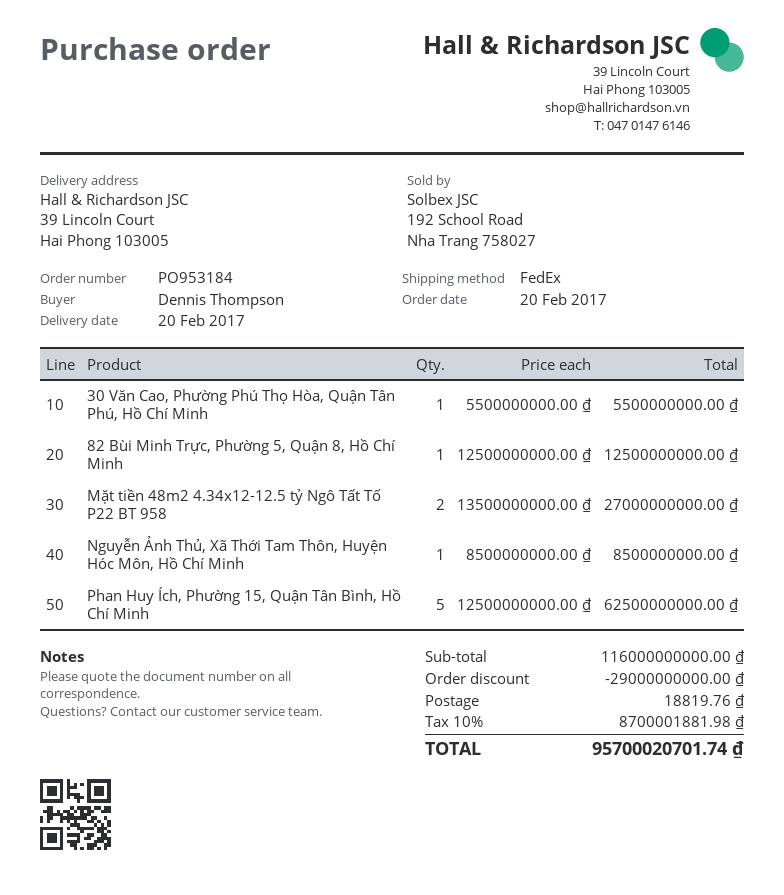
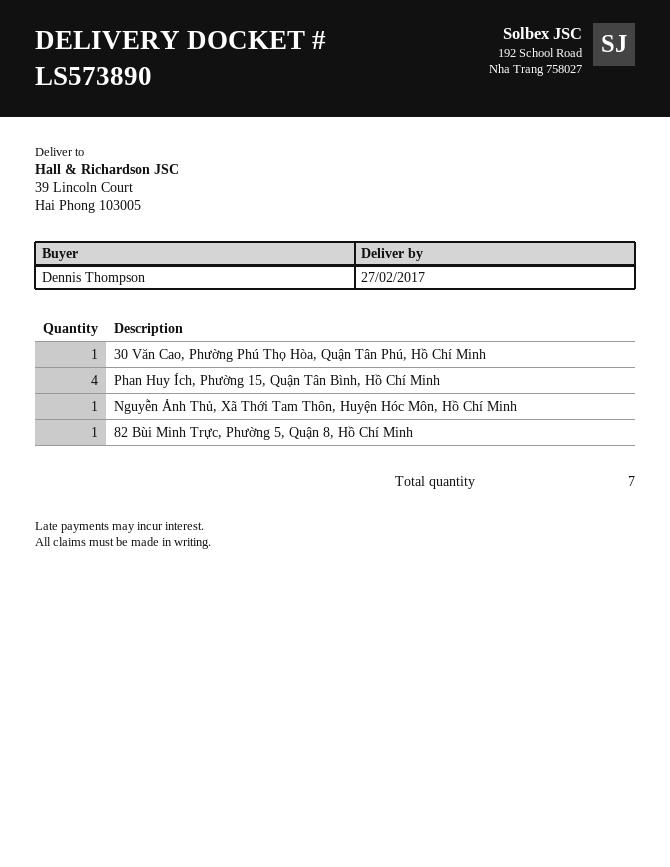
delivery date: 2017-02-20 -> 2017-02-27
Mặt tiền 48m2 4.34x12-12.5 tỷ Ngô Tất Tố P22 BT 958: 2 -> none
Phan Huy Ích, Phường 15, Quận Tân Bình, Hồ Chí Minh: 5 -> 4

